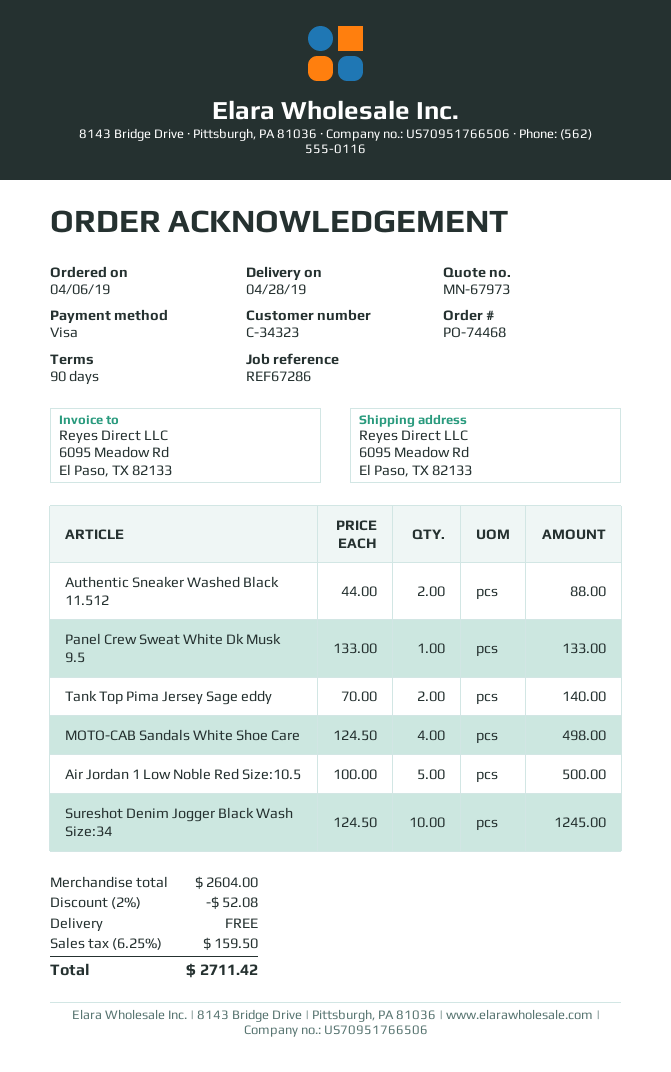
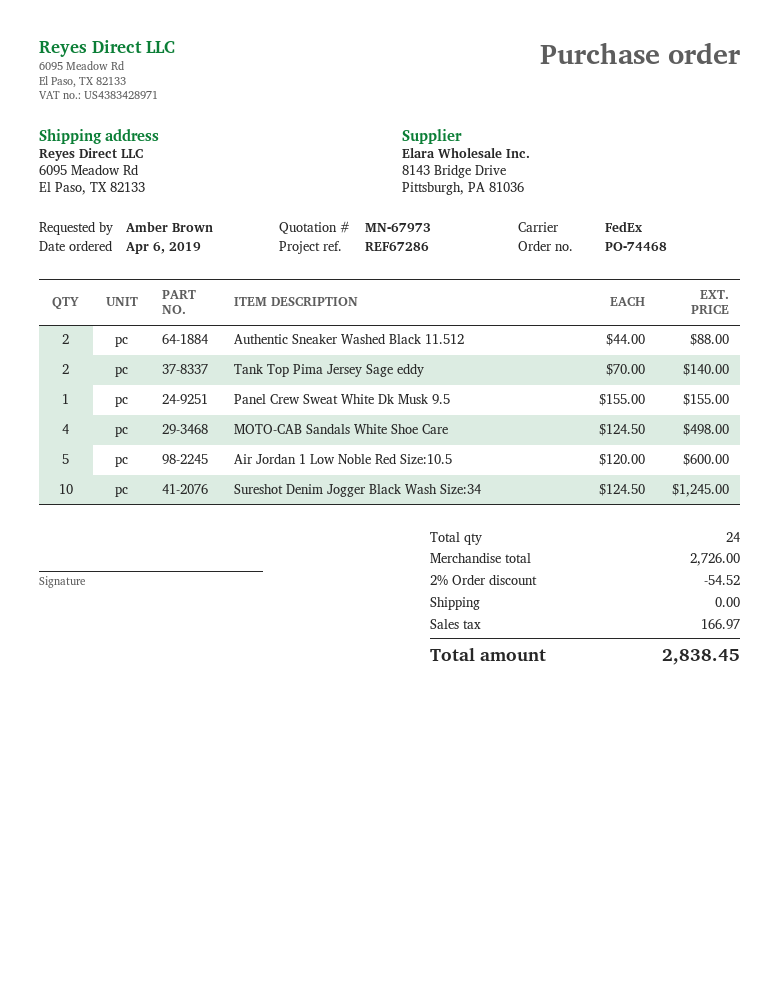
Panel Crew Sweat White Dk Musk 9.5: 1 x 133.00 = 133.00 -> 1 x 155.00 = 155.00
Air Jordan 1 Low Noble Red Size:10.5: 5 x 100.00 = 500.00 -> 5 x 120.00 = 600.00
subtotal: 2604.00 -> 2726.00
discount: 2% = 52.08 -> 2% = 54.52
tax: 159.50 -> 166.97
total: 2711.42 -> 2838.45

